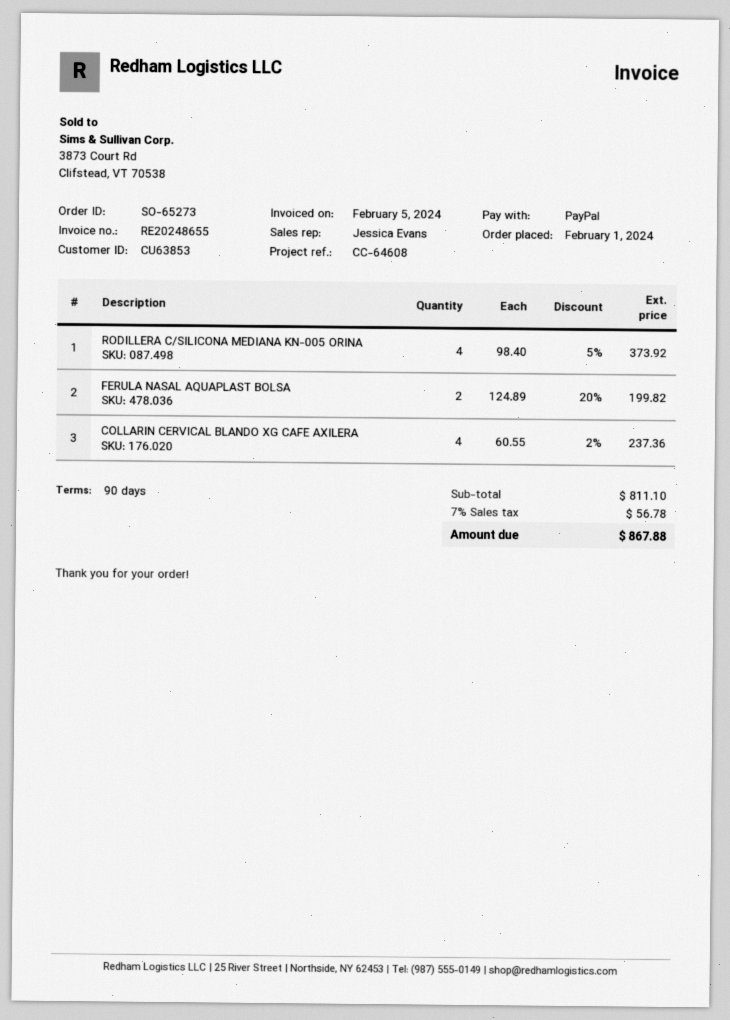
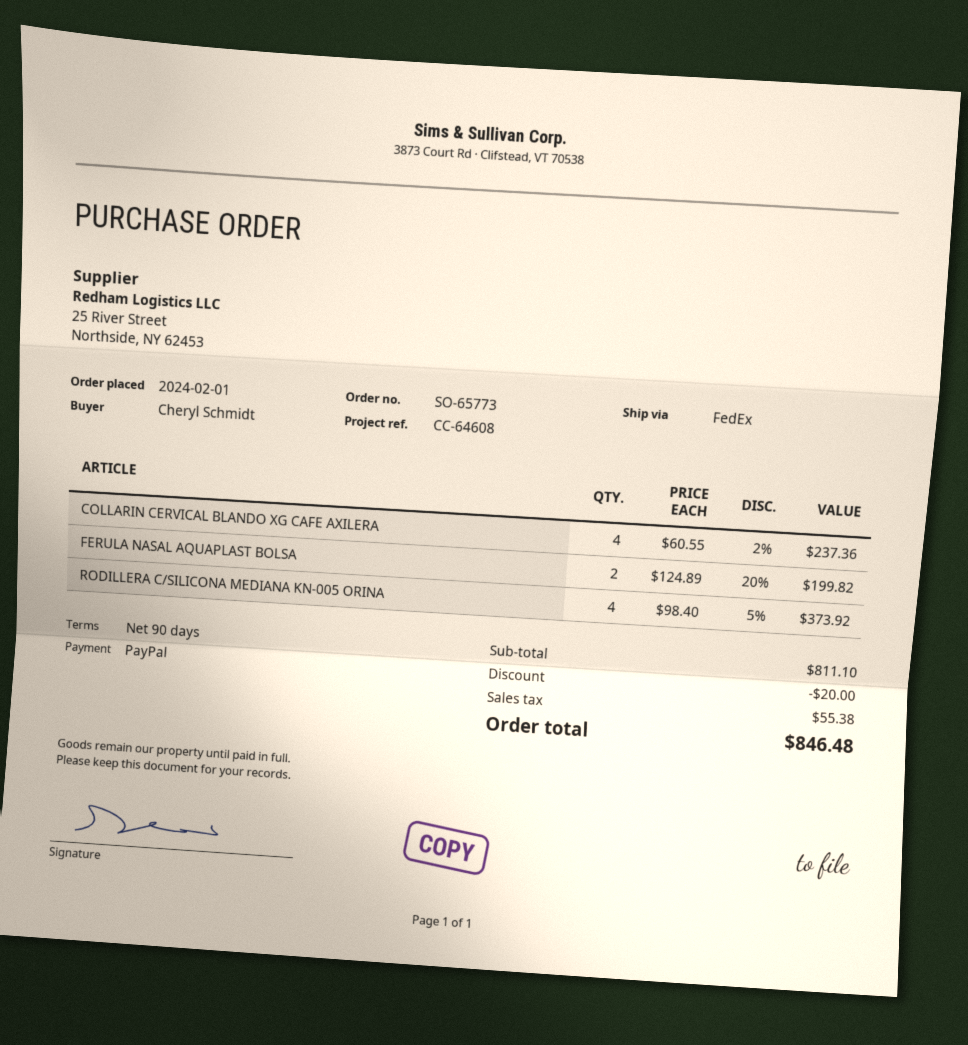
order number: SO-65273 -> SO-65773
discount: none -> 20.00
tax: 56.78 -> 55.38
total: 867.88 -> 846.48

